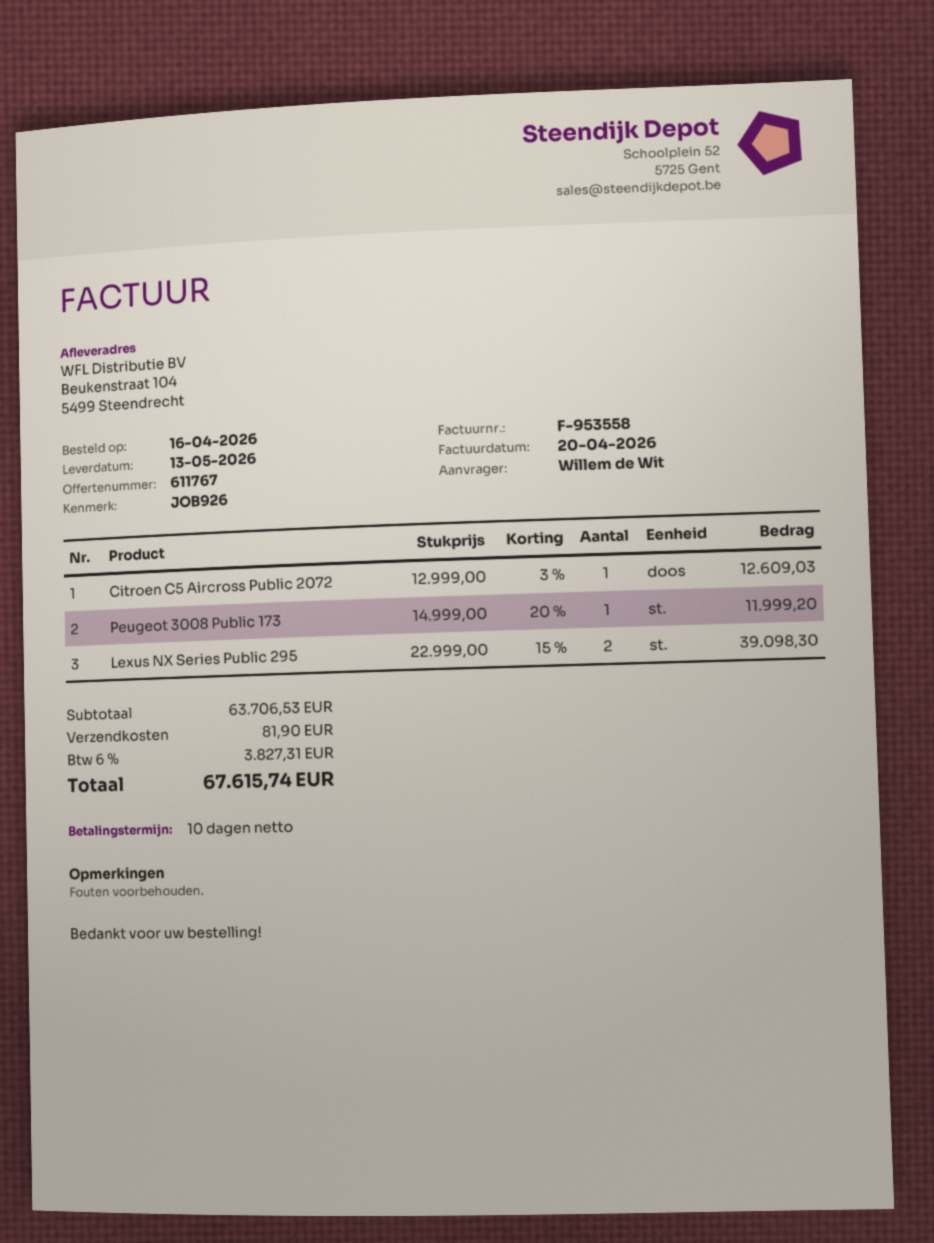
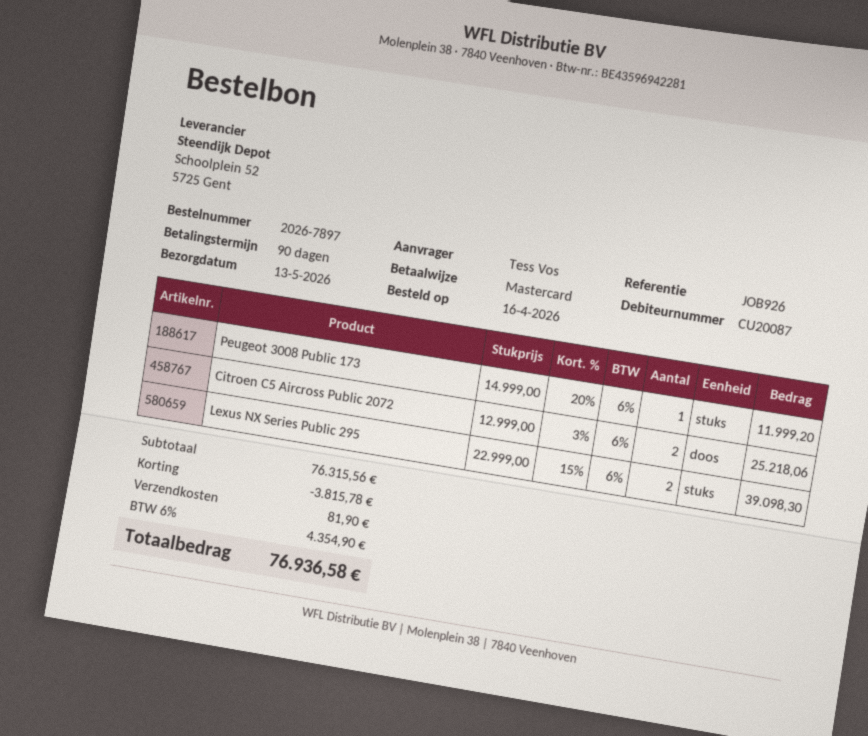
payment terms: 10 days -> 90 days
ordered by: Willem de Wit -> Tess Vos
Citroen C5 Aircross Public 2072: 1 x 12999.00 - 3% = 12609.03 -> 2 x 12999.00 - 3% = 25218.06
subtotal: 63706.53 -> 76315.56
discount: none -> 3815.78
tax: 6% = 3827.31 -> 6% = 4354.90
total: 67615.74 -> 76936.58

